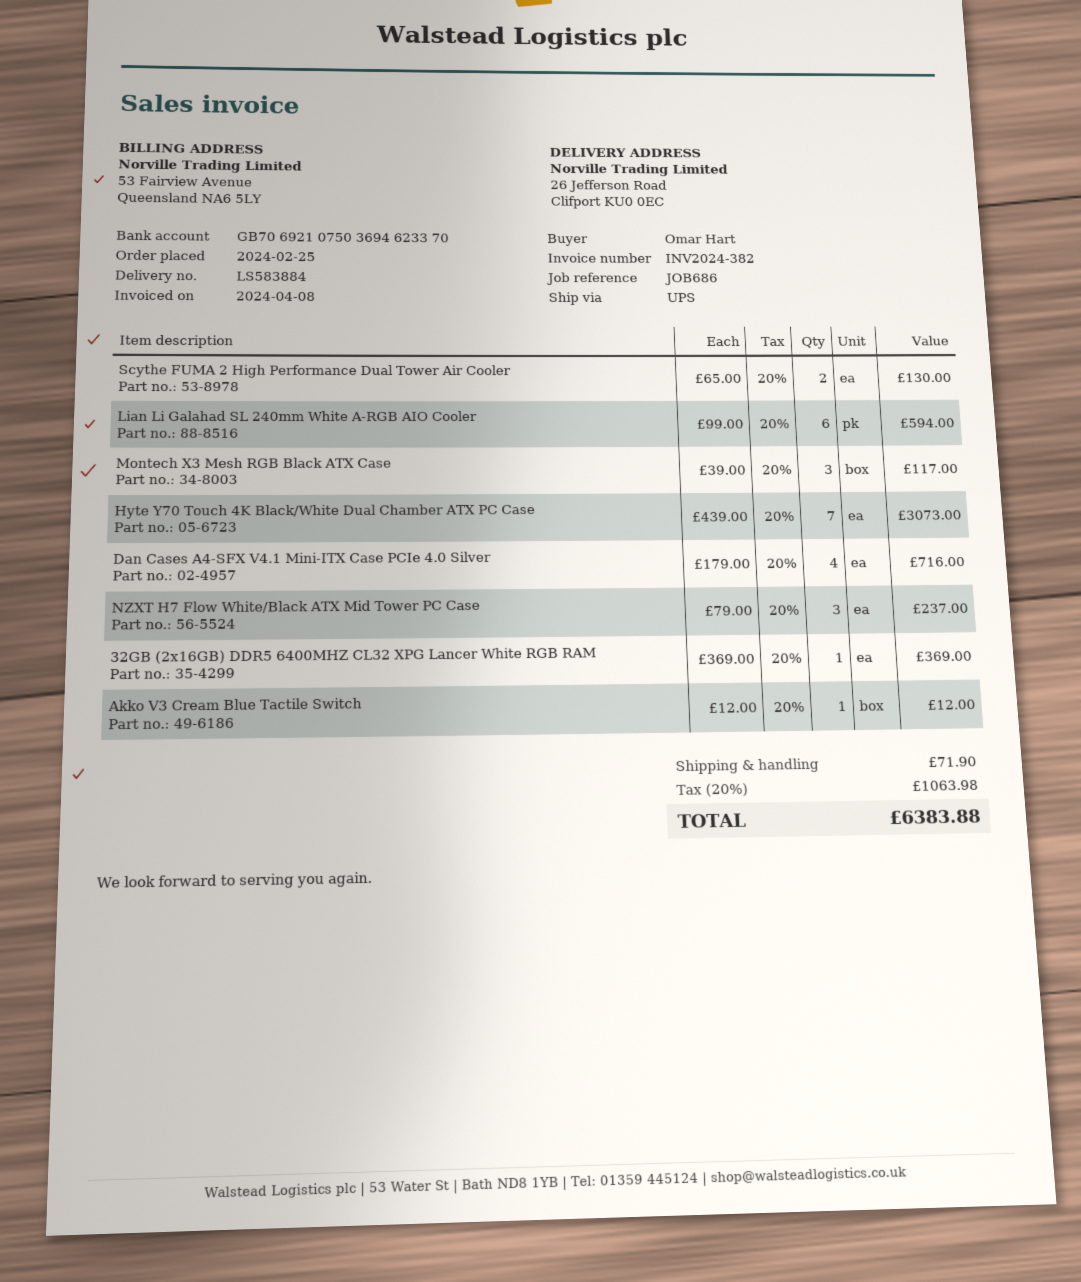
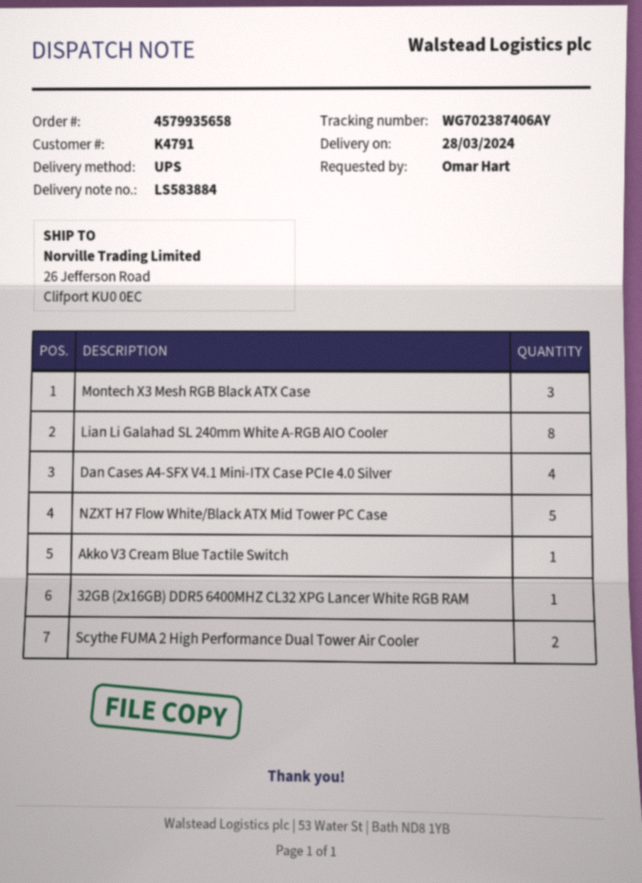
Lian Li Galahad SL 240mm White A-RGB AIO Cooler: 6 -> 8
Hyte Y70 Touch 4K Black/White Dual Chamber ATX PC Case: 7 -> none
NZXT H7 Flow White/Black ATX Mid Tower PC Case: 3 -> 5

